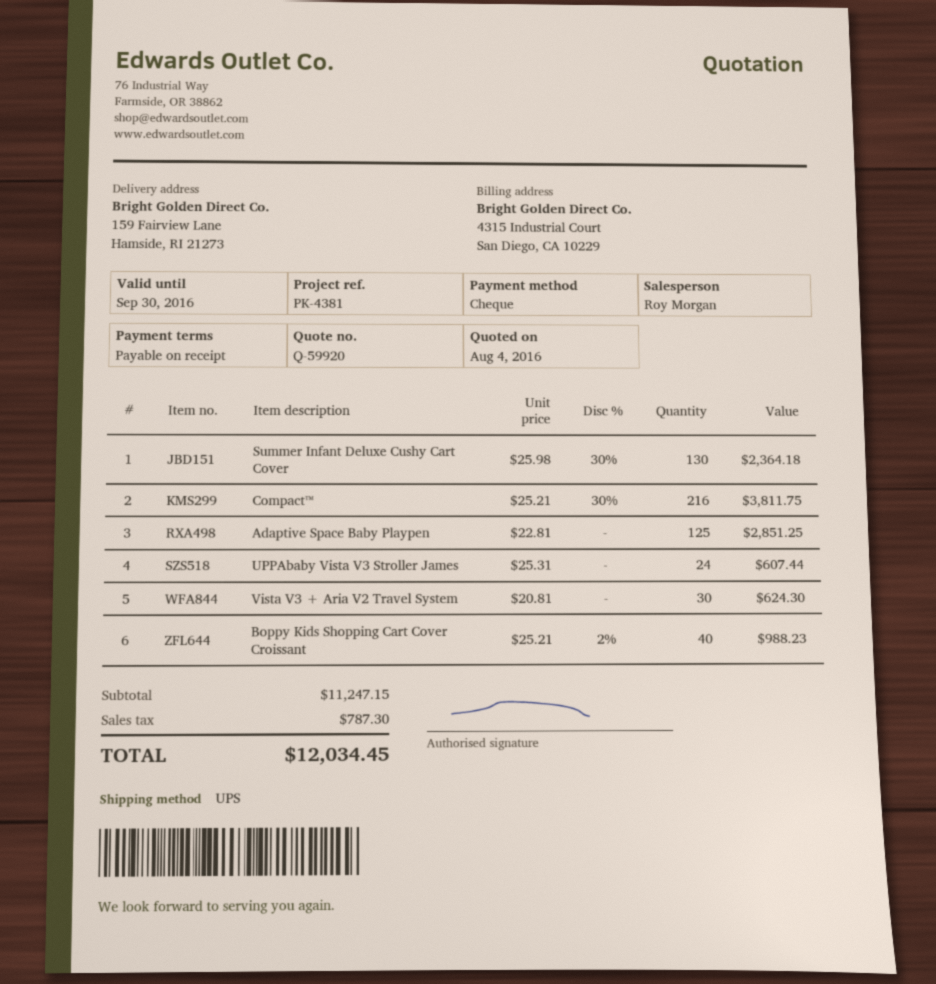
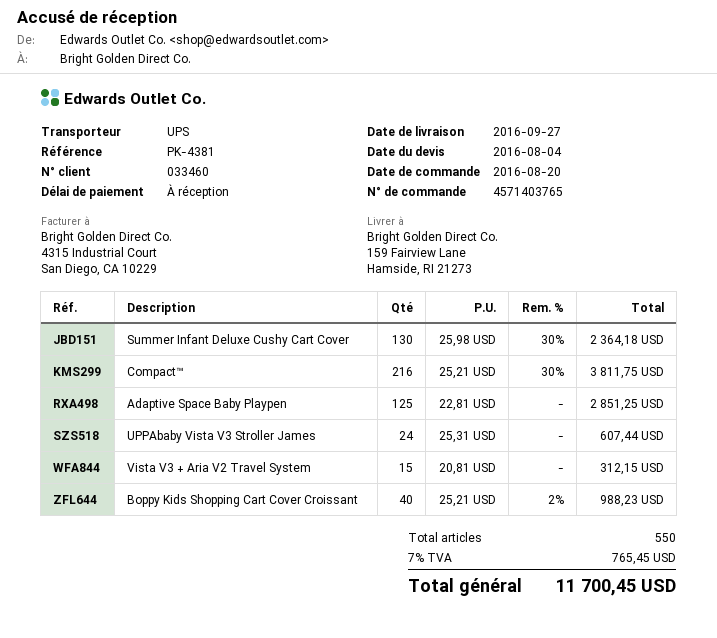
Vista V3 + Aria V2 Travel System: 30 x 20.81 = 624.30 -> 15 x 20.81 = 312.15
tax: 787.30 -> 765.45
total: 12034.45 -> 11700.45

